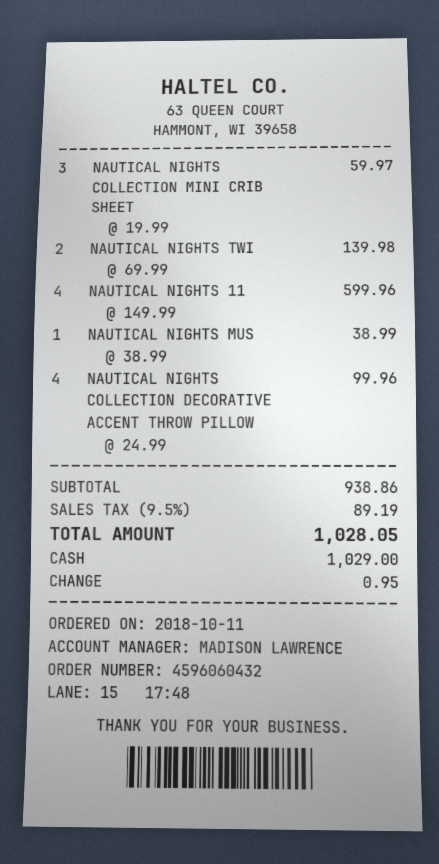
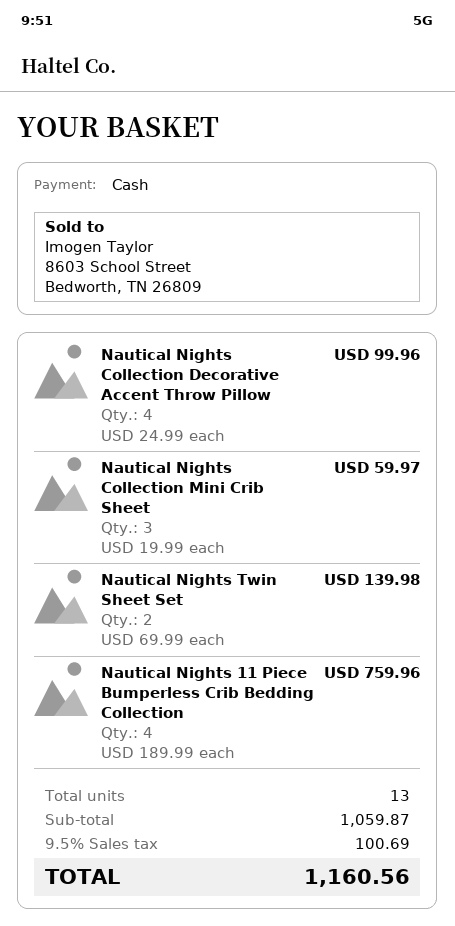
NAUTICAL NIGHTS 11: 4 x 149.99 = 599.96 -> 4 x 189.99 = 759.96
NAUTICAL NIGHTS MUS: 1 x 38.99 = 38.99 -> none
subtotal: 938.86 -> 1059.87
tax: 9.5% = 89.19 -> 9.5% = 100.69
total: 1028.05 -> 1160.56

